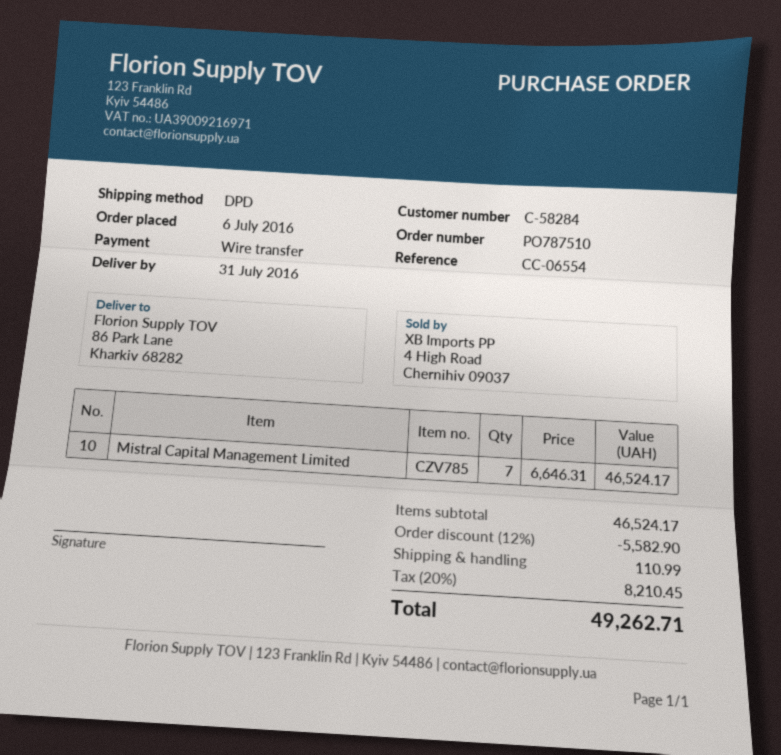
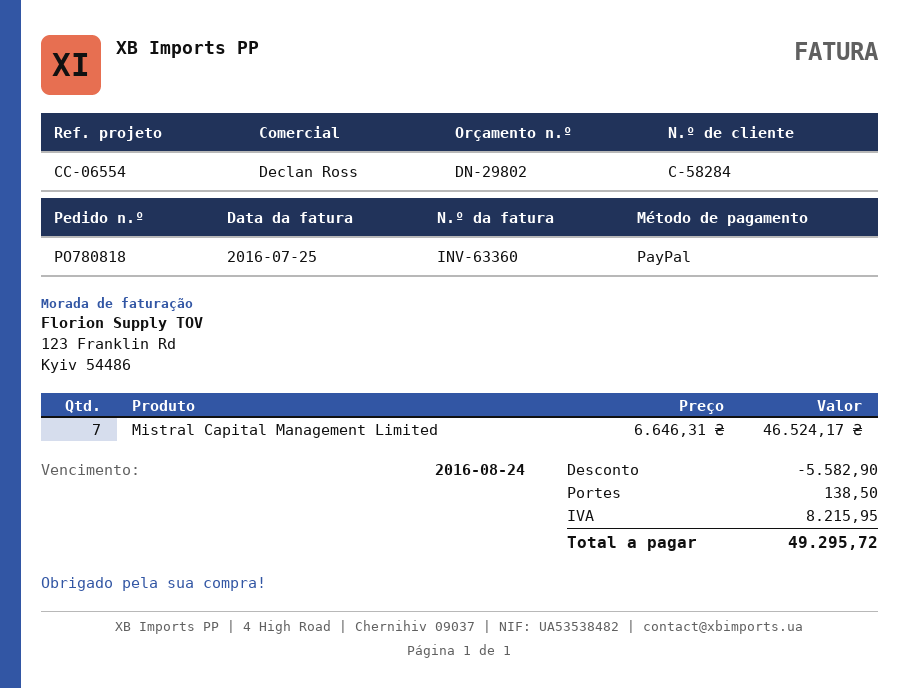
order number: PO787510 -> PO780818
payment method: bank transfer -> PayPal
shipping: 110.99 -> 138.50
tax: 8210.45 -> 8215.95
total: 49262.71 -> 49295.72

